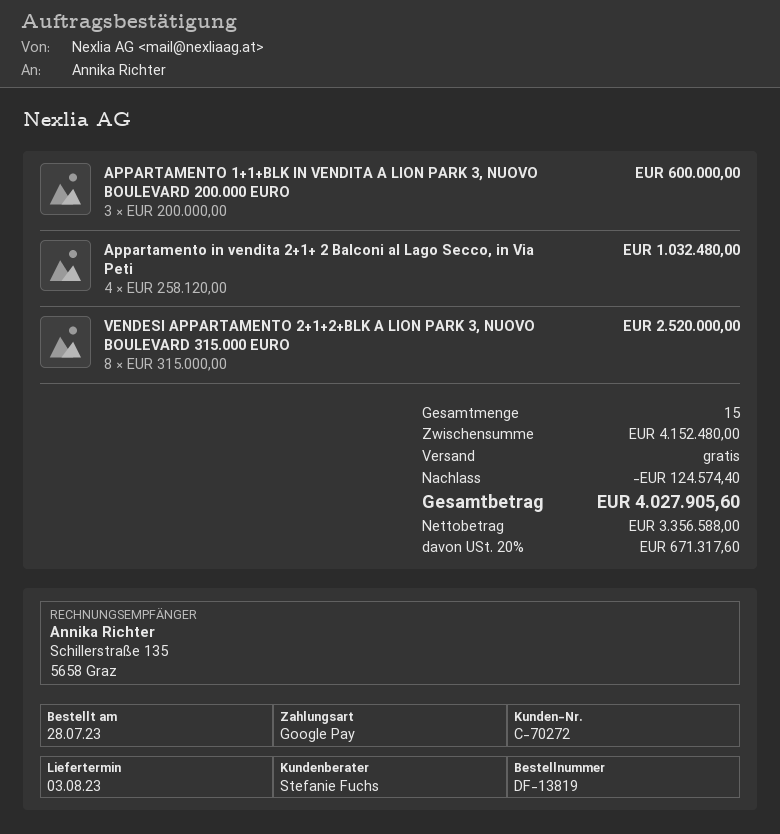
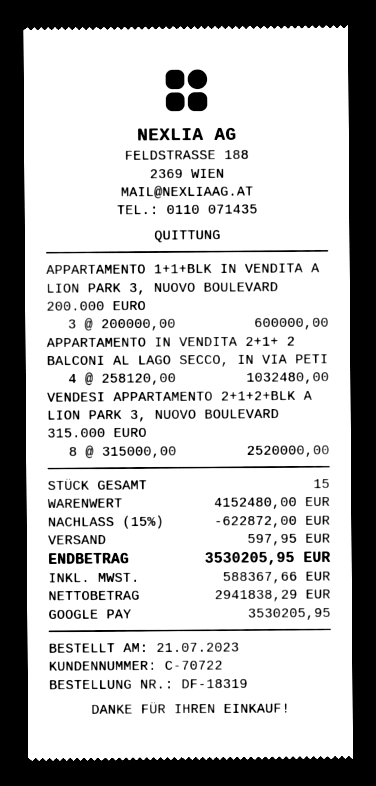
order number: DF-13819 -> DF-18319
order date: 2023-07-28 -> 2023-07-21
customer number: C-70272 -> C-70722
discount: 124574.40 -> 622872.00
shipping: 0.00 -> 597.95
net: 3356588.00 -> 2941838.29
tax: 671317.60 -> 588367.66
total: 4027905.60 -> 3530205.95

